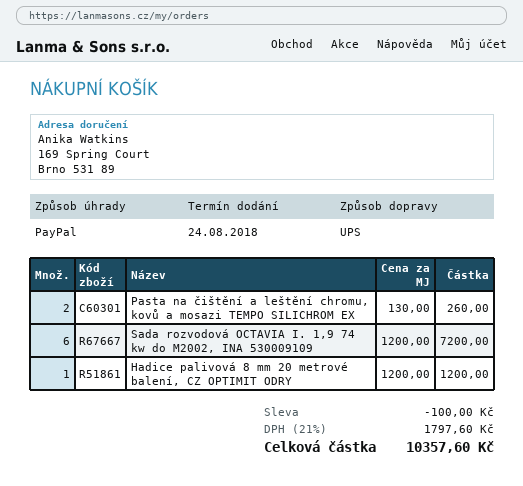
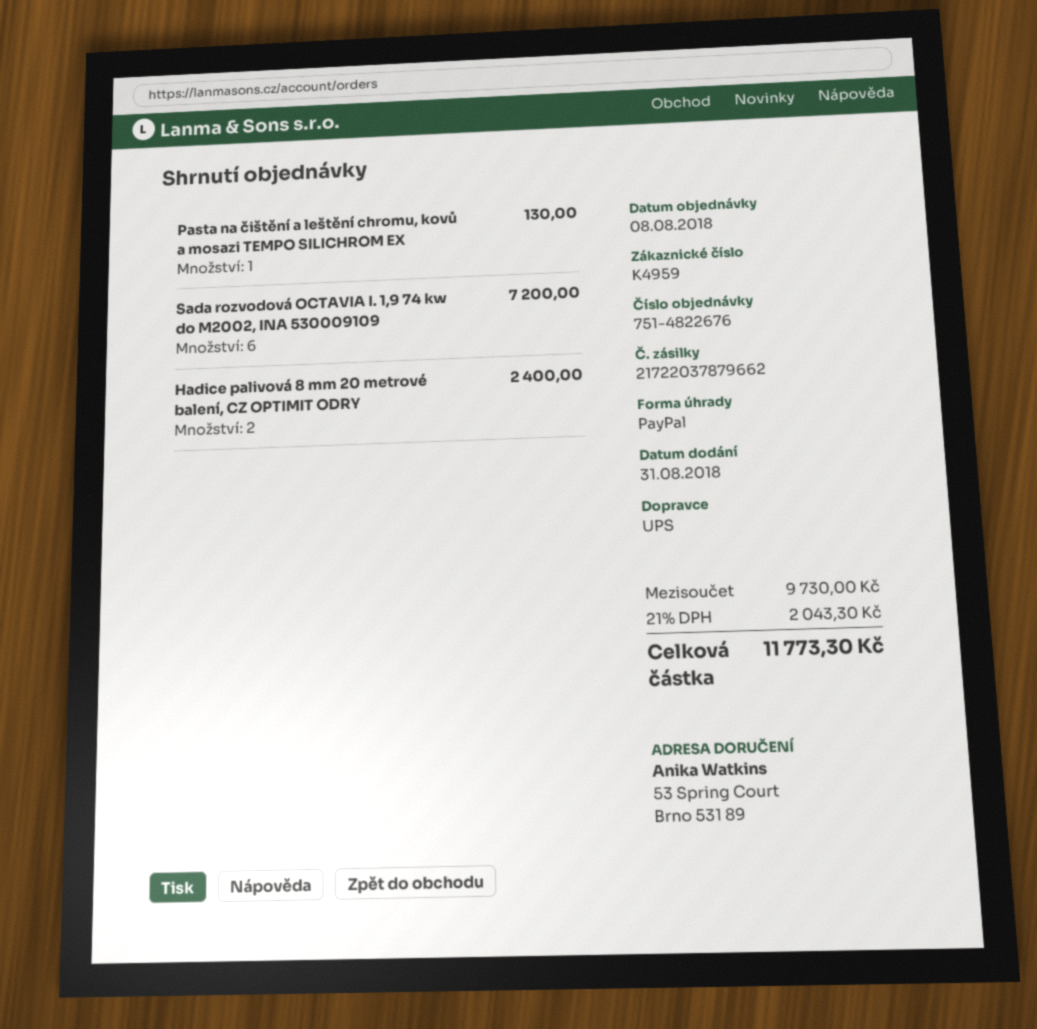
delivery date: 2018-08-24 -> 2018-08-31
ship to: 169 Spring Court, Brno 531 89 -> 53 Spring Court, Brno 531 89
Pasta na čištění a leštění chromu, kovů a mosazi TEMPO SILICHROM EX: 2 for 260.00 -> 1 for 130.00
Hadice palivová 8 mm 20 metrové balení, CZ OPTIMIT ODRY: 1 for 1200.00 -> 2 for 2400.00
discount: 100.00 -> none
tax: 21% = 1797.60 -> 21% = 2043.30
total: 10357.60 -> 11773.30

